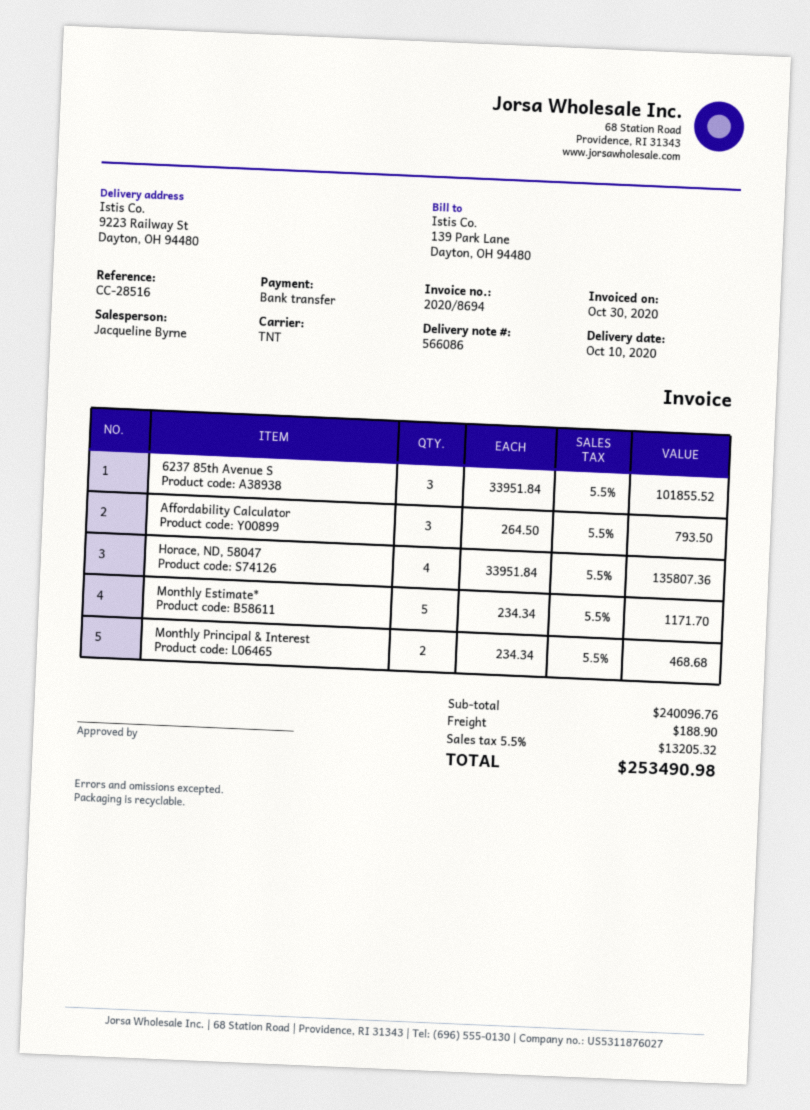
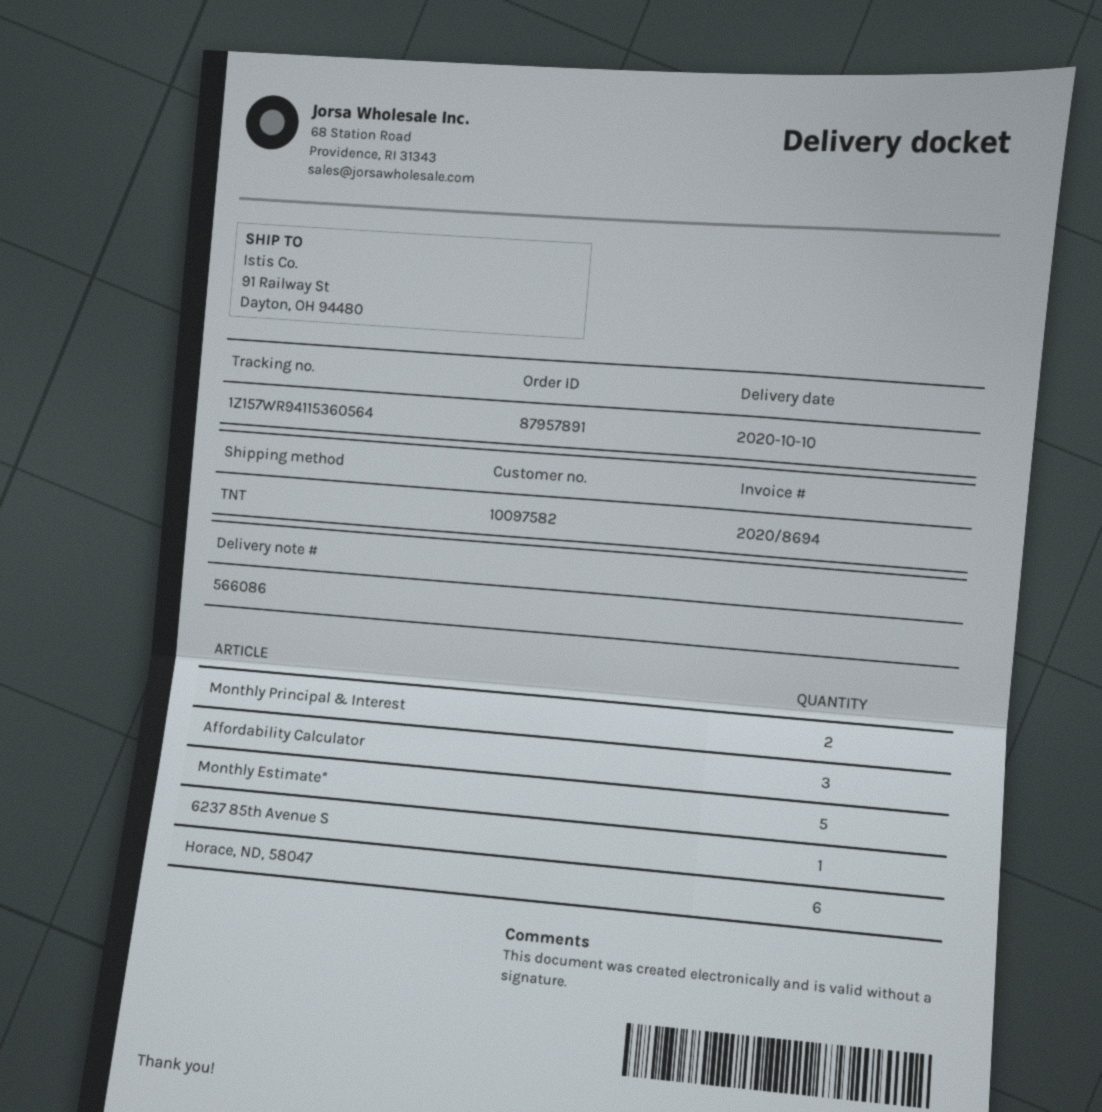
ship to: 9223 Railway St, Dayton, OH 94480 -> 91 Railway St, Dayton, OH 94480
6237 85th Avenue S: 3 -> 1
Horace, ND, 58047: 4 -> 6

